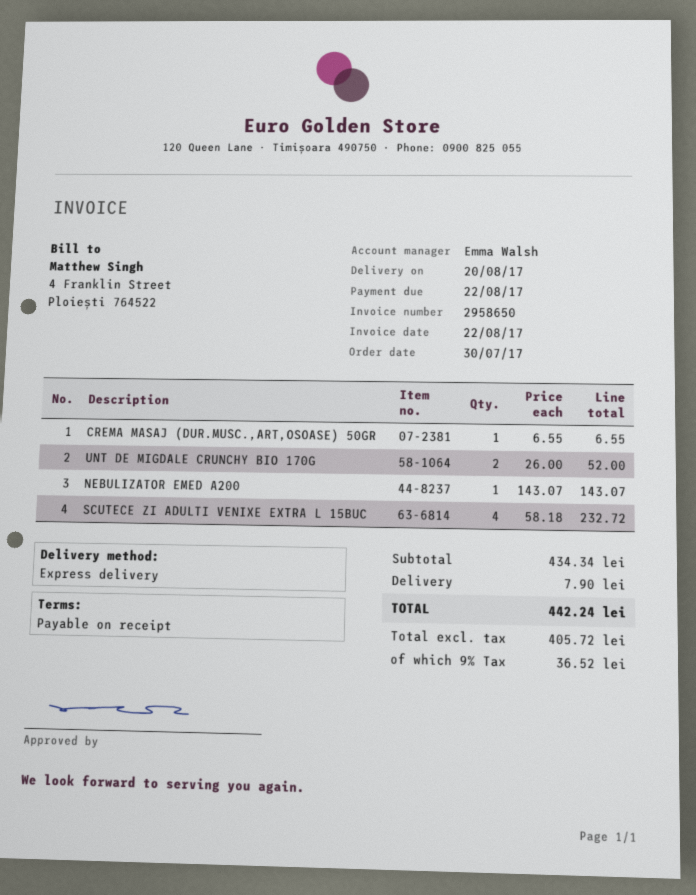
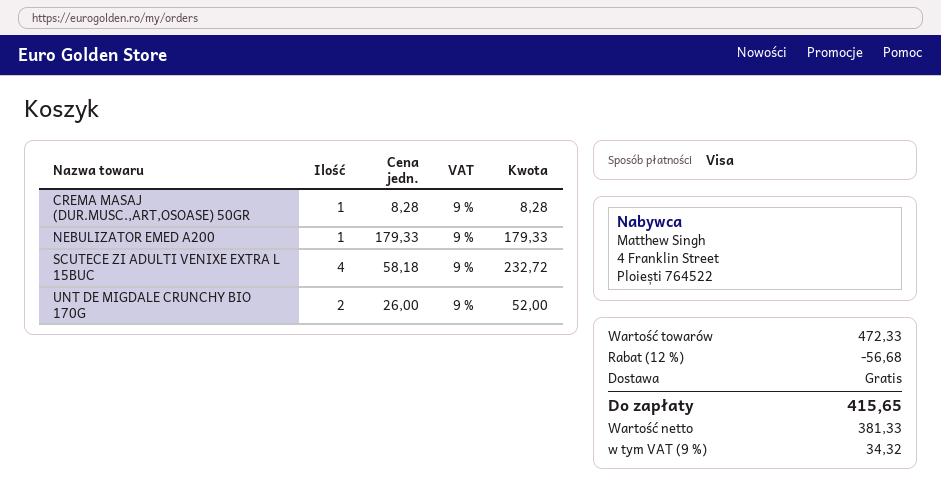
CREMA MASAJ (DUR.MUSC.,ART,OSOASE) 50GR: 1 x 6.55 = 6.55 -> 1 x 8.28 = 8.28
NEBULIZATOR EMED A200: 1 x 143.07 = 143.07 -> 1 x 179.33 = 179.33
subtotal: 434.34 -> 472.33
discount: none -> 12% = 56.68
shipping: 7.90 -> 0.00
net: 405.72 -> 381.33
tax: 9% = 36.52 -> 9% = 34.32
total: 442.24 -> 415.65

